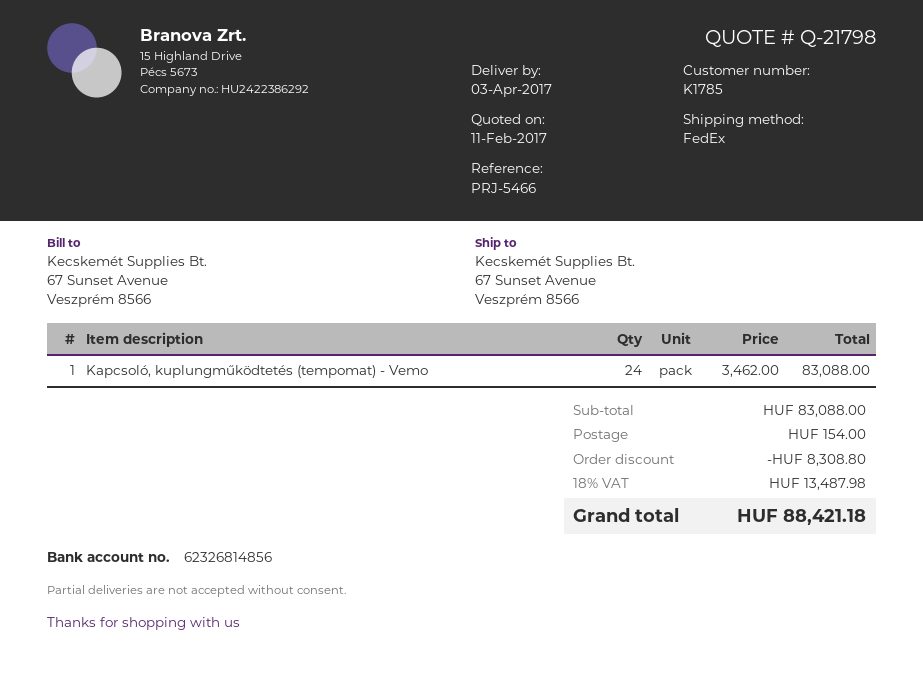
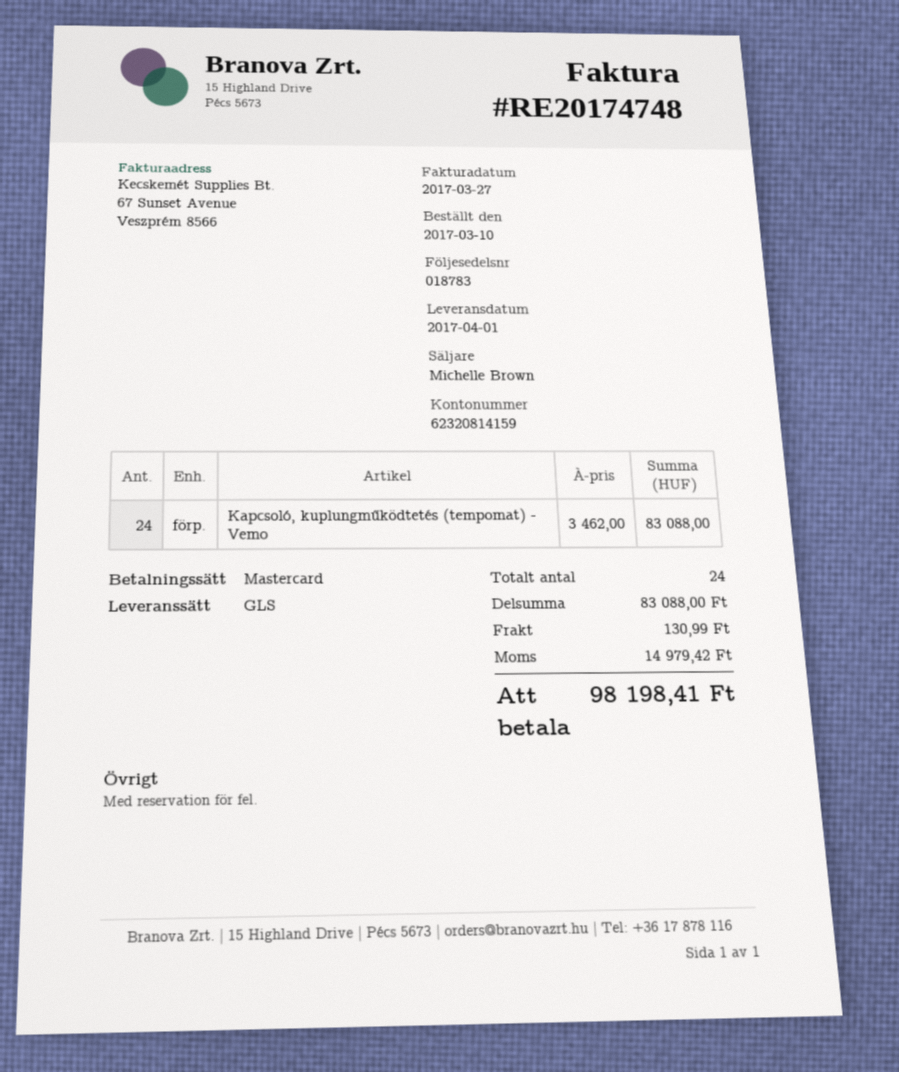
delivery date: 2017-04-03 -> 2017-04-01
bank account: 62326814856 -> 62320814159
shipping method: FedEx -> GLS
discount: 8308.80 -> none
shipping: 154.00 -> 130.99
tax: 13487.98 -> 14979.42
total: 88421.18 -> 98198.41

